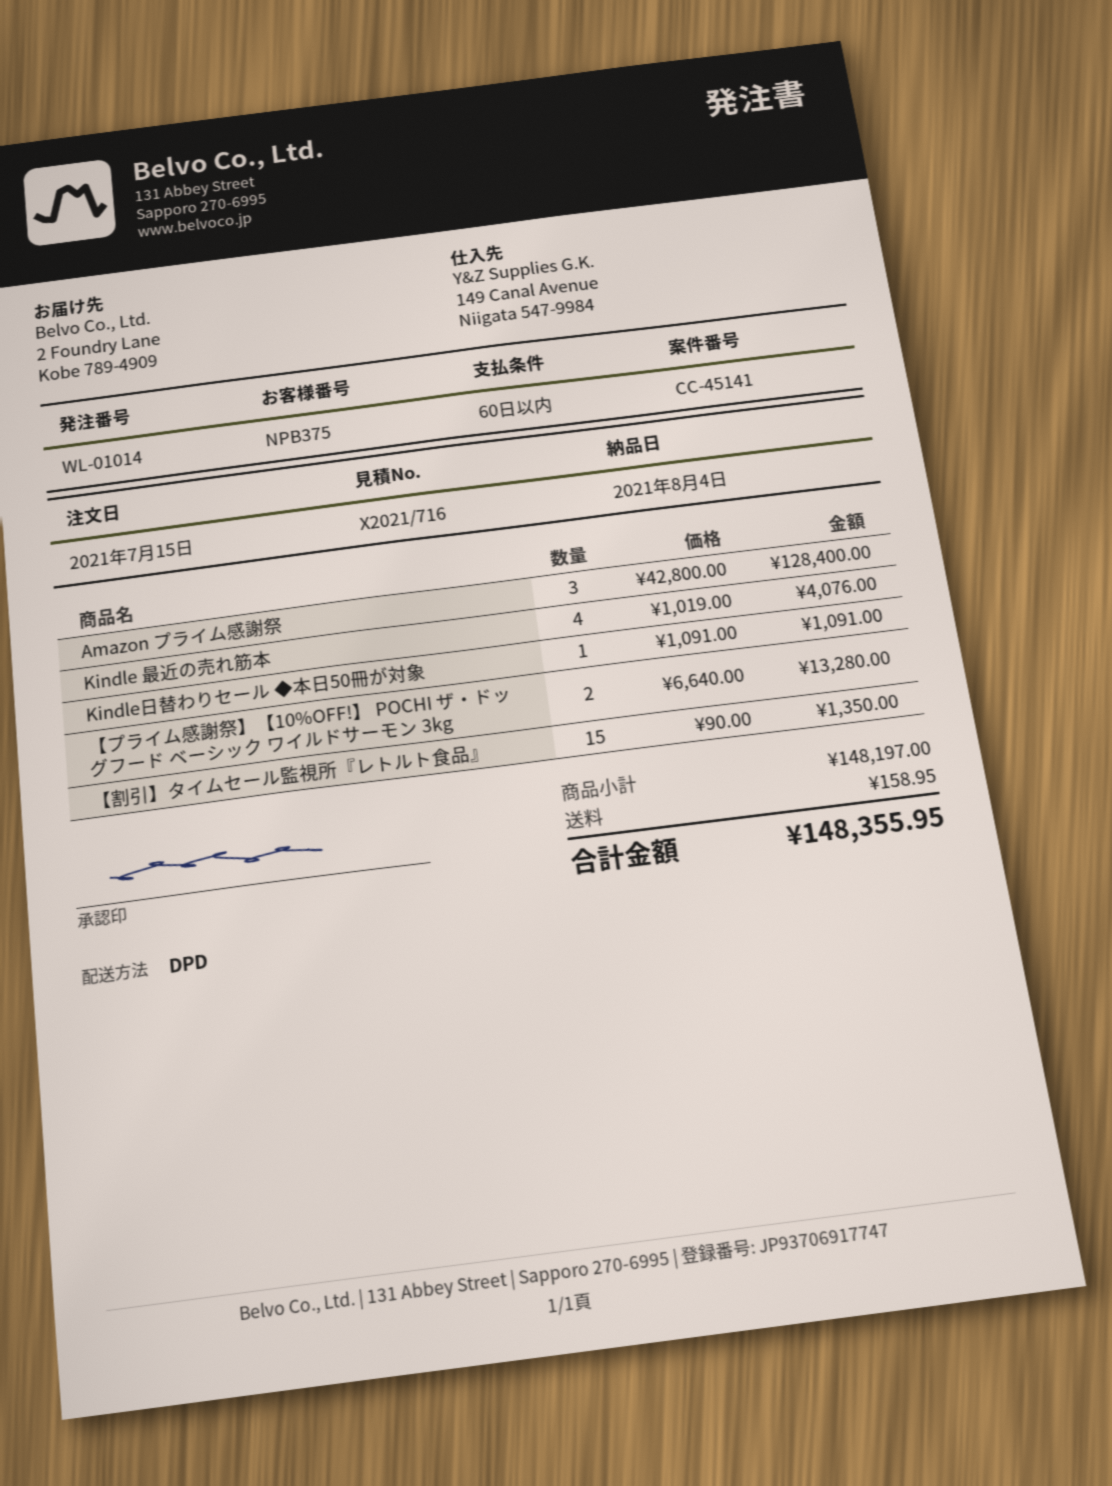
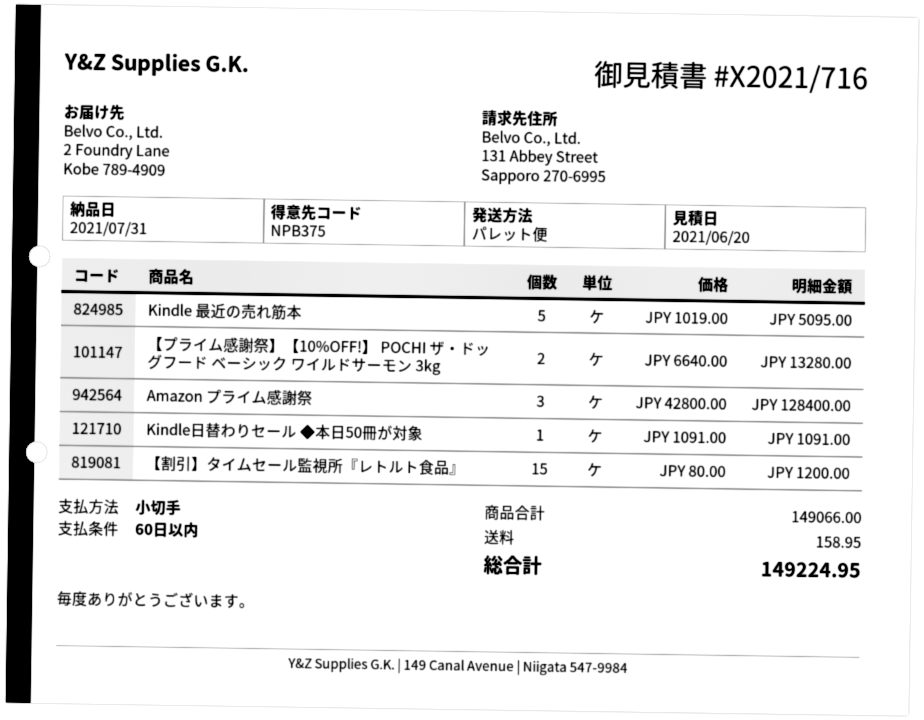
delivery date: 2021-08-04 -> 2021-07-31
shipping method: DPD -> pallet freight
Kindle 最近の売れ筋本: 4 x 1019.00 = 4076.00 -> 5 x 1019.00 = 5095.00
【割引】タイムセール監視所『レトルト食品』: 15 x 90.00 = 1350.00 -> 15 x 80.00 = 1200.00
subtotal: 148197.00 -> 149066.00
total: 148355.95 -> 149224.95

